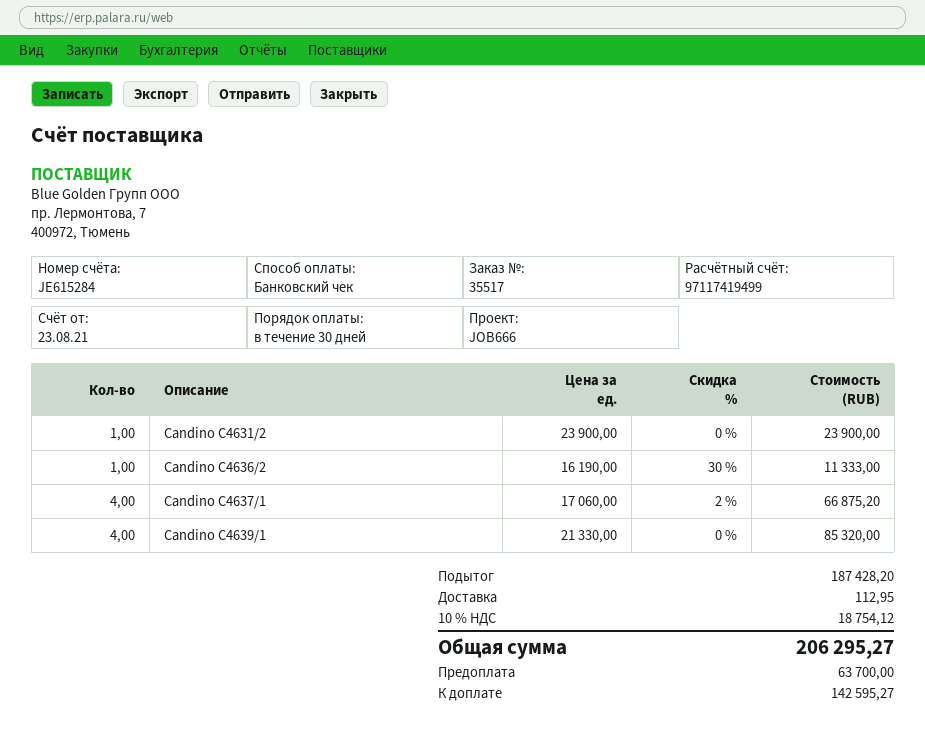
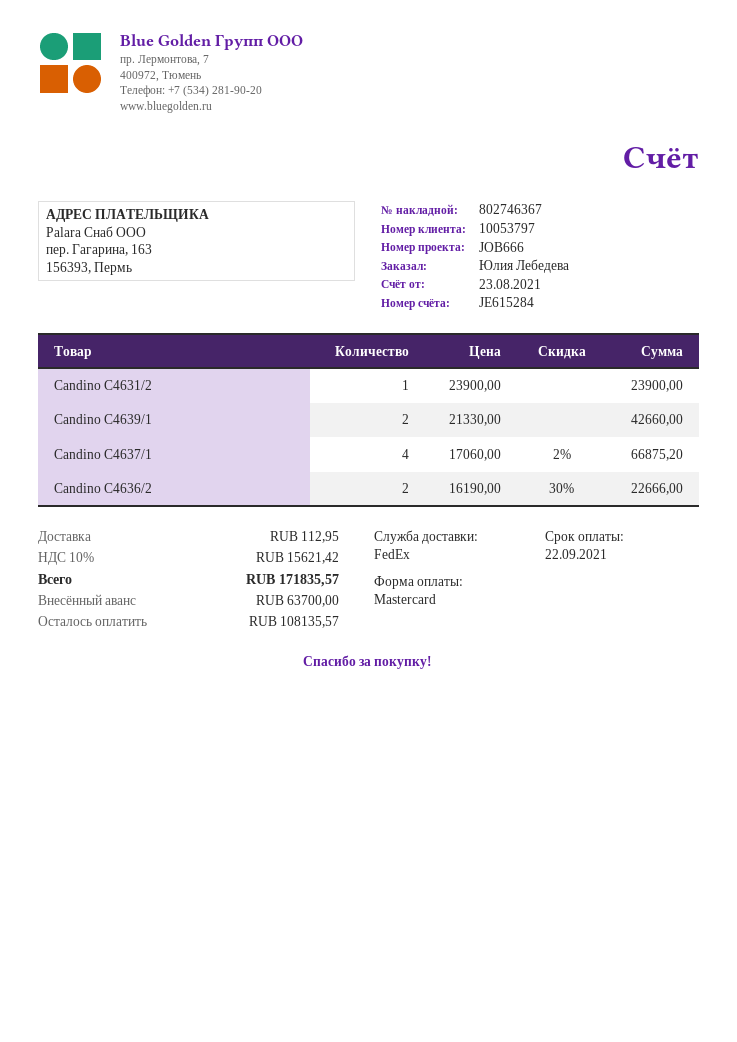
payment method: cheque -> Mastercard
Candino C4636/2: 1 x 16190.00 - 30% = 11333.00 -> 2 x 16190.00 - 30% = 22666.00
Candino C4639/1: 4 x 21330.00 = 85320.00 -> 2 x 21330.00 = 42660.00
tax: 10% = 18754.12 -> 10% = 15621.42
total: 206295.27 -> 171835.57
balance: 142595.27 -> 108135.57

